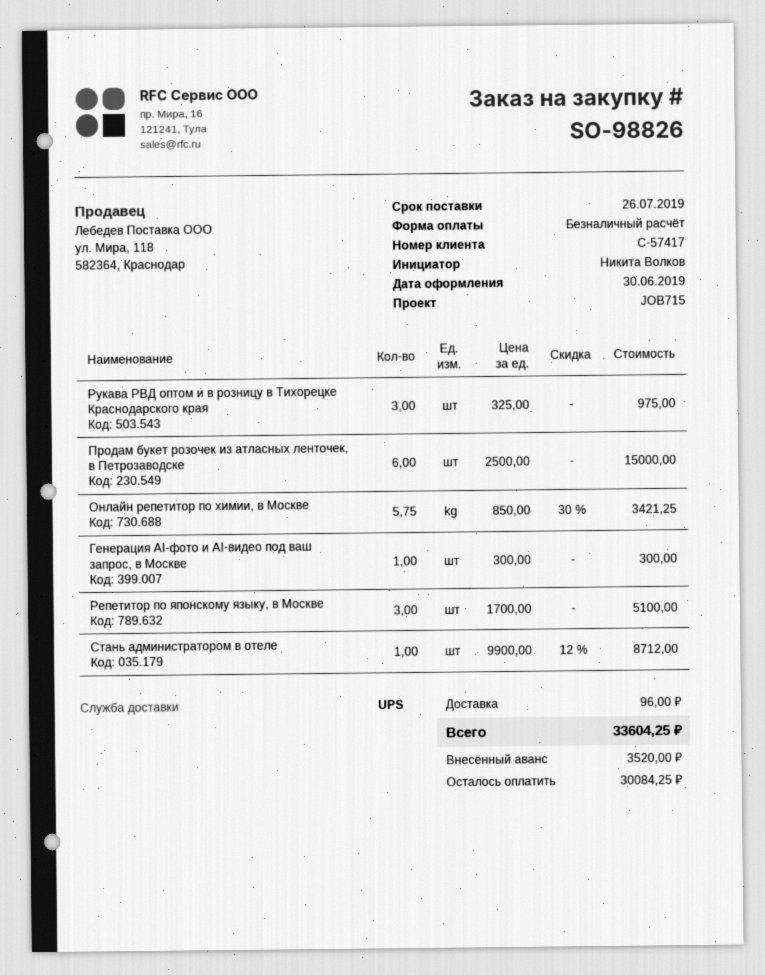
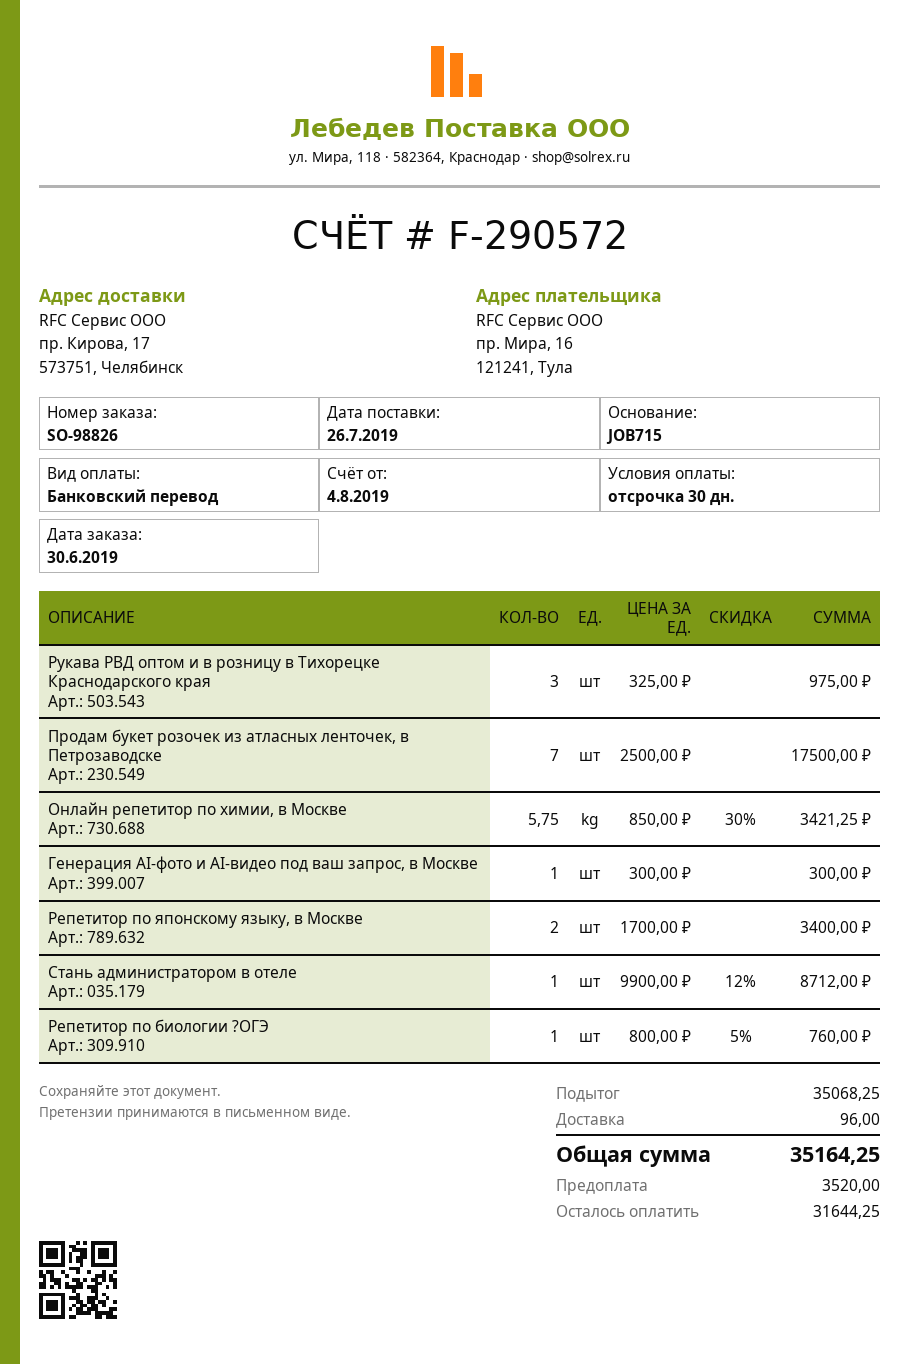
Продам букет розочек из атласных ленточек, в Петрозаводске: 6 x 2500.00 = 15000.00 -> 7 x 2500.00 = 17500.00
Репетитор по японскому языку, в Москве: 3 x 1700.00 = 5100.00 -> 2 x 1700.00 = 3400.00
Репетитор по биологии ?ОГЭ: none -> 1 x 800.00 - 5% = 760.00
total: 33604.25 -> 35164.25
balance: 30084.25 -> 31644.25

